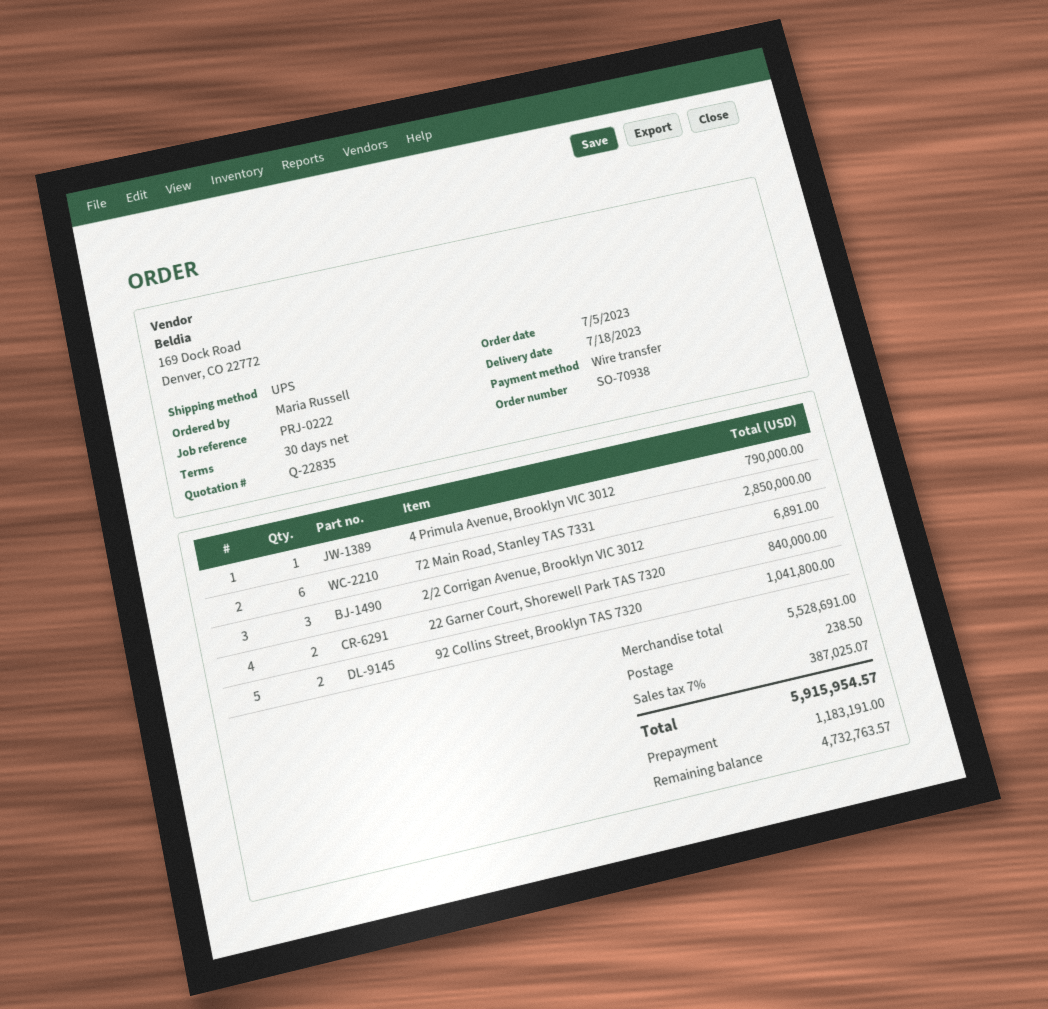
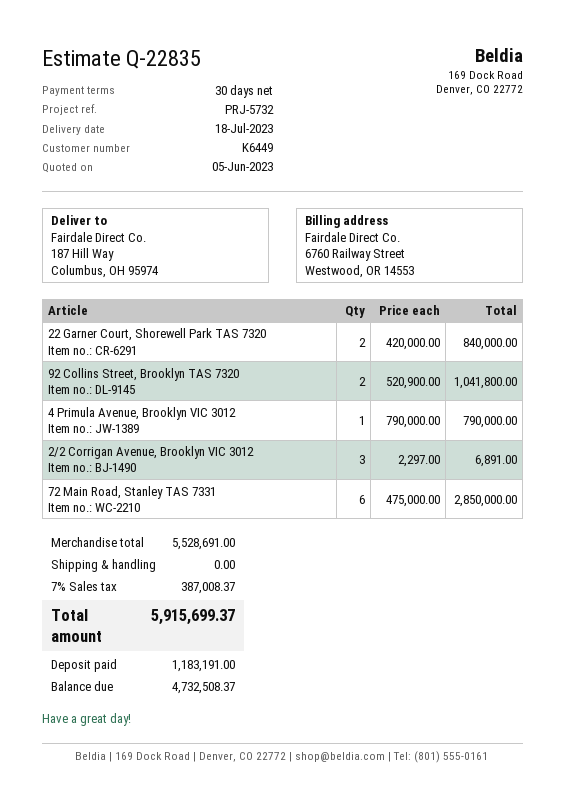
reference: PRJ-0222 -> PRJ-5732
shipping: 238.50 -> 0.00
tax: 7% = 387025.07 -> 7% = 387008.37
total: 5915954.57 -> 5915699.37
balance: 4732763.57 -> 4732508.37

